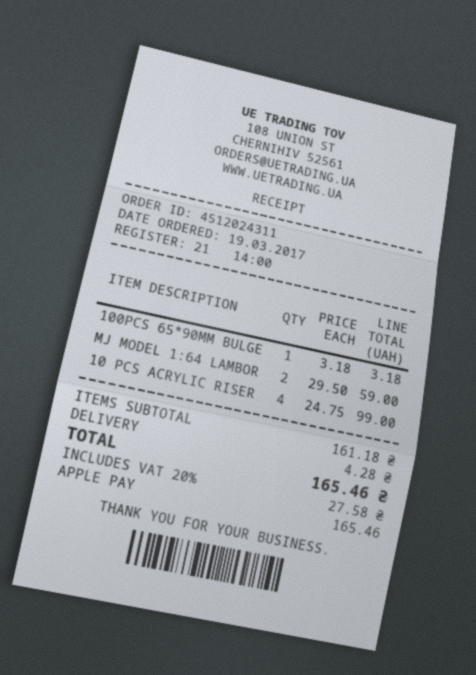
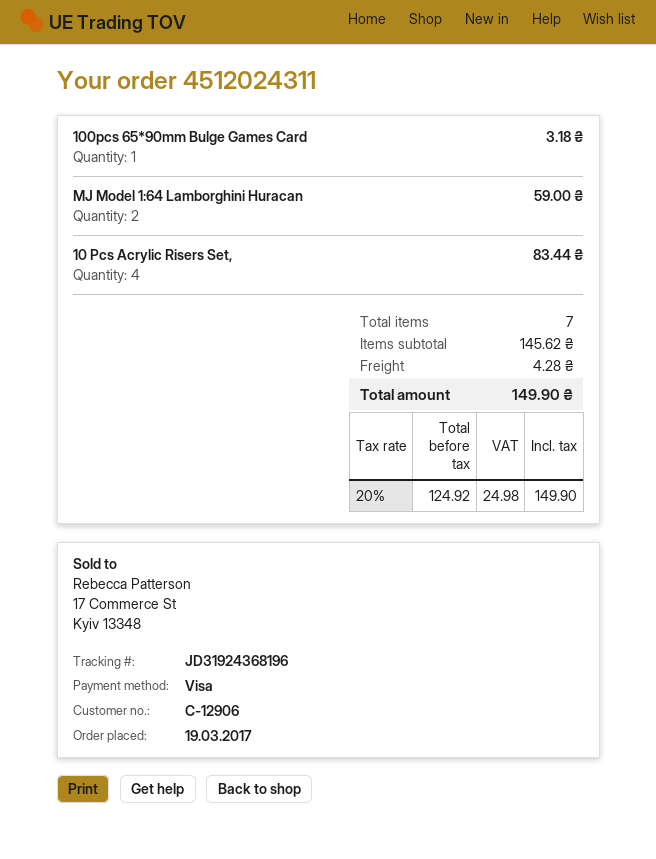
payment method: Apple Pay -> Visa
10 PCS ACRYLIC RISER: 4 for 99.00 -> 4 for 83.44
subtotal: 161.18 -> 145.62
tax: 20% = 27.58 -> 20% = 24.98
total: 165.46 -> 149.90

